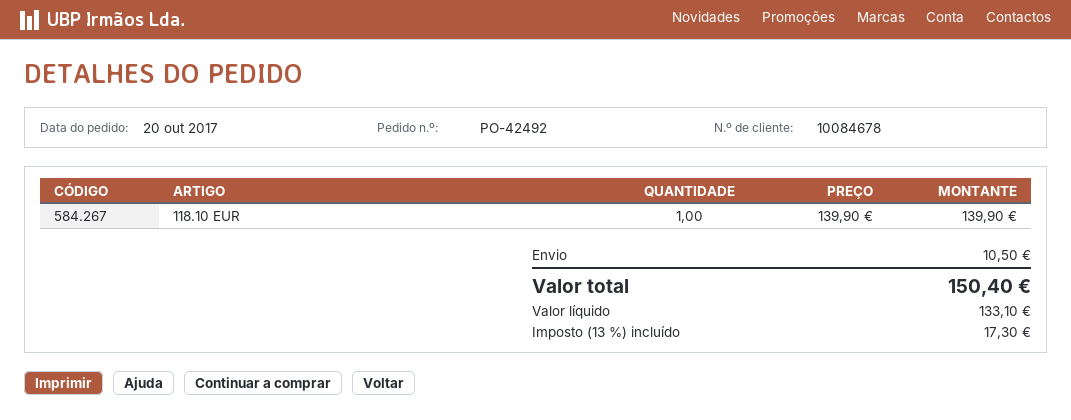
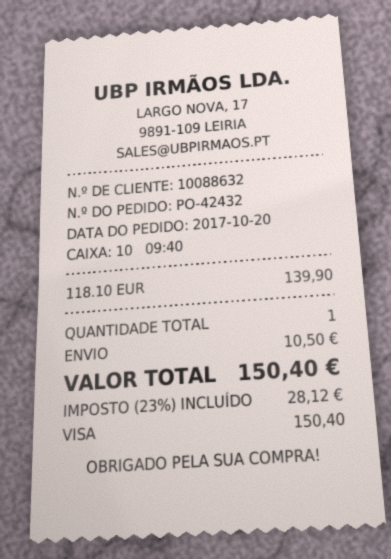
order number: PO-42492 -> PO-42432
customer number: 10084678 -> 10088632
tax: 13% = 17.30 -> 23% = 28.12

